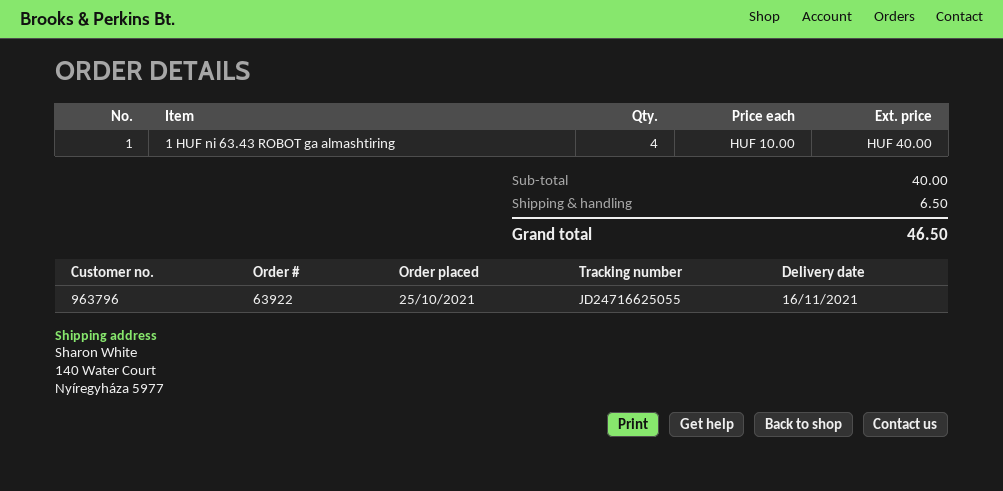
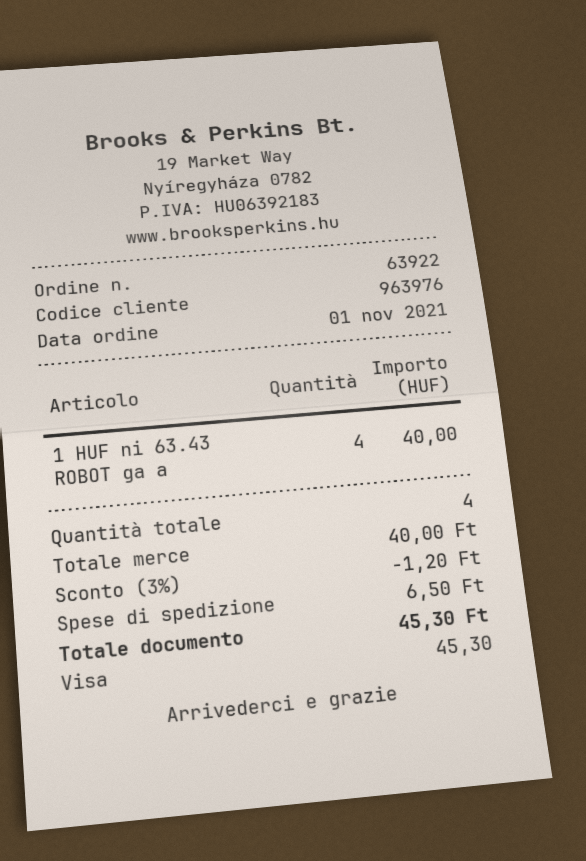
order date: 2021-10-25 -> 2021-11-01
customer number: 963796 -> 963976
discount: none -> 3% = 1.20
total: 46.50 -> 45.30

